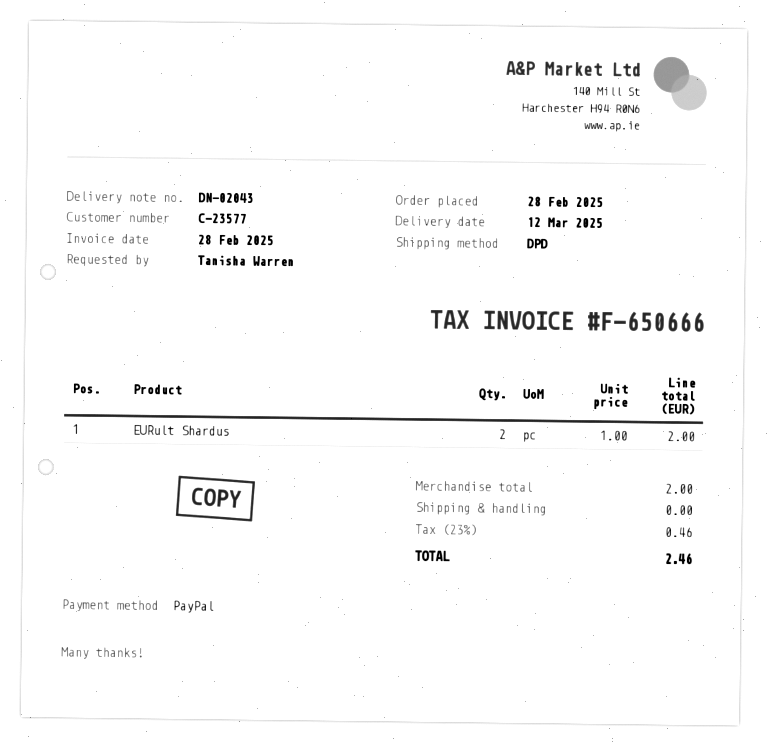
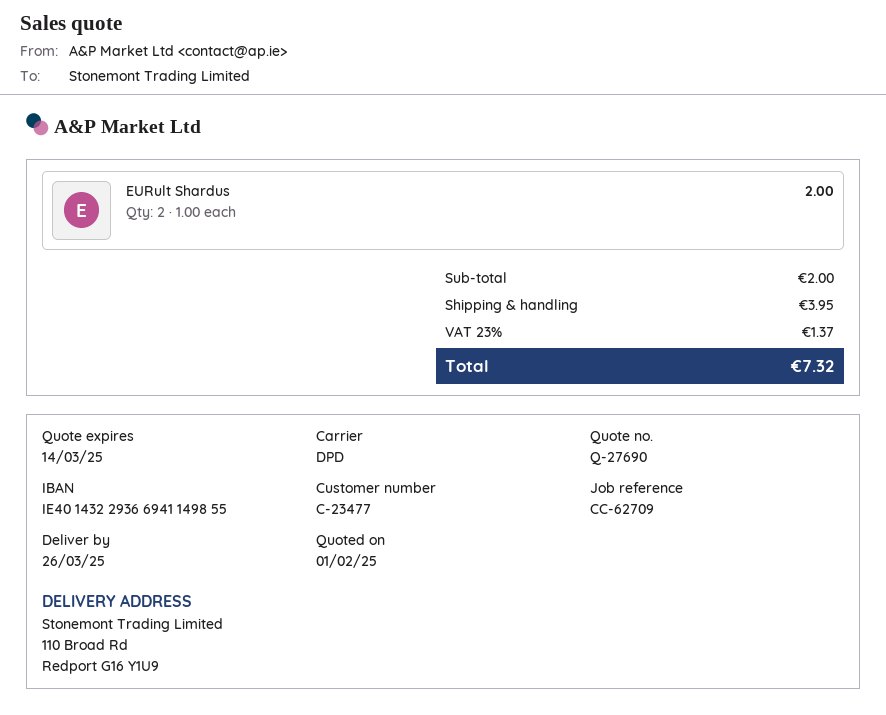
delivery date: 2025-03-12 -> 2025-03-26
customer number: C-23577 -> C-23477
shipping: 0.00 -> 3.95
tax: 23% = 0.46 -> 23% = 1.37
total: 2.46 -> 7.32

